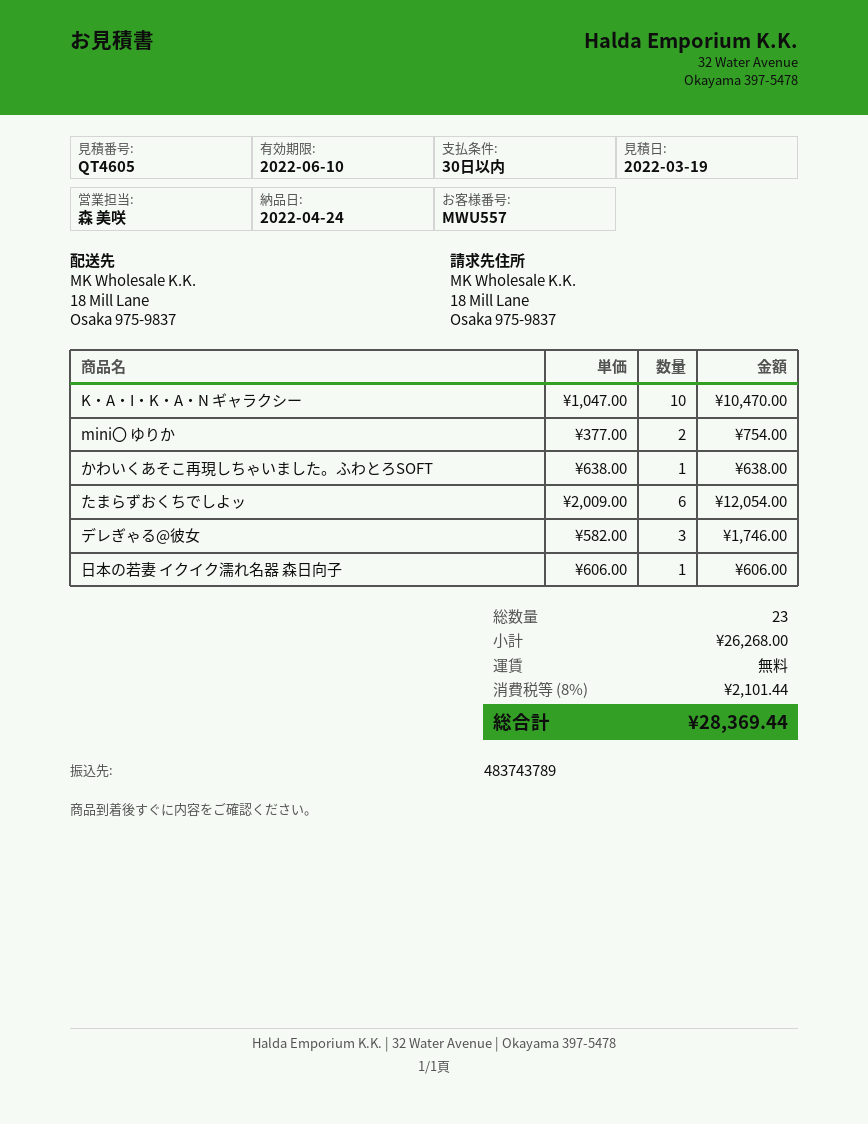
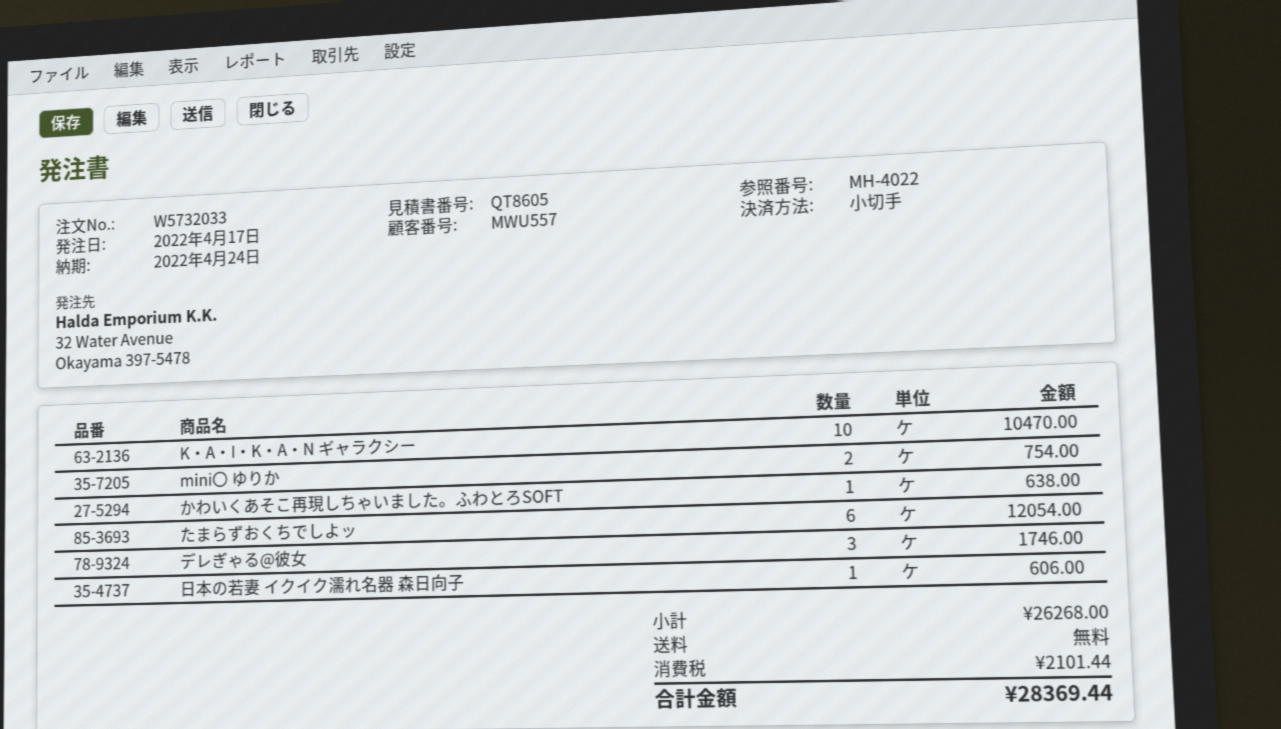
quote number: QT4605 -> QT8605

